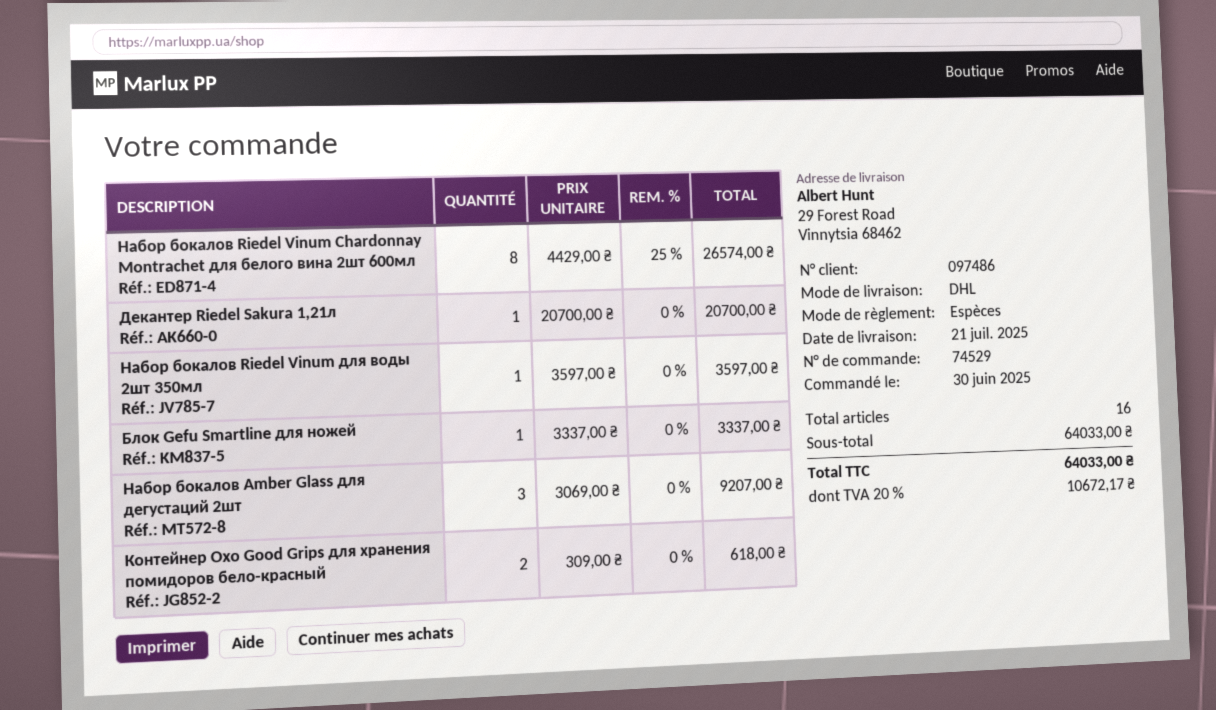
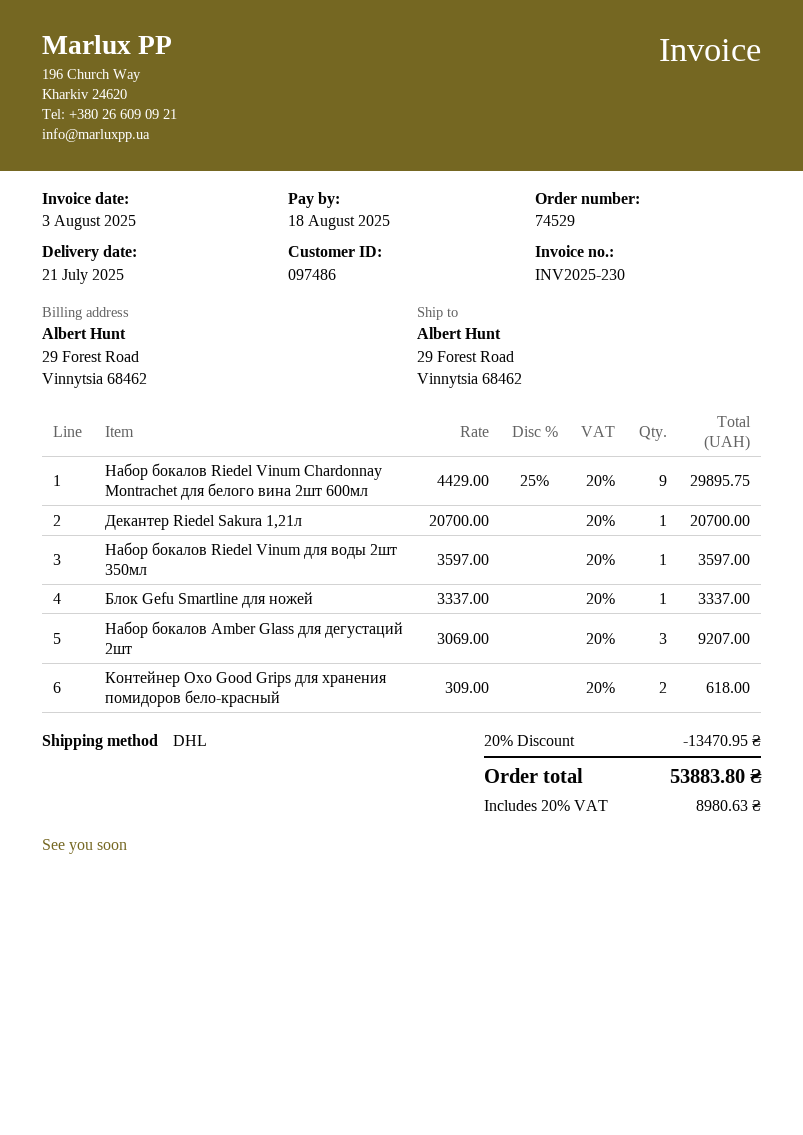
Набор бокалов Riedel Vinum Chardonnay Montrachet для белого вина 2шт 600мл: 8 x 4429.00 - 25% = 26574.00 -> 9 x 4429.00 - 25% = 29895.75
discount: none -> 20% = 13470.95
tax: 20% = 10672.17 -> 20% = 8980.63
total: 64033.00 -> 53883.80

